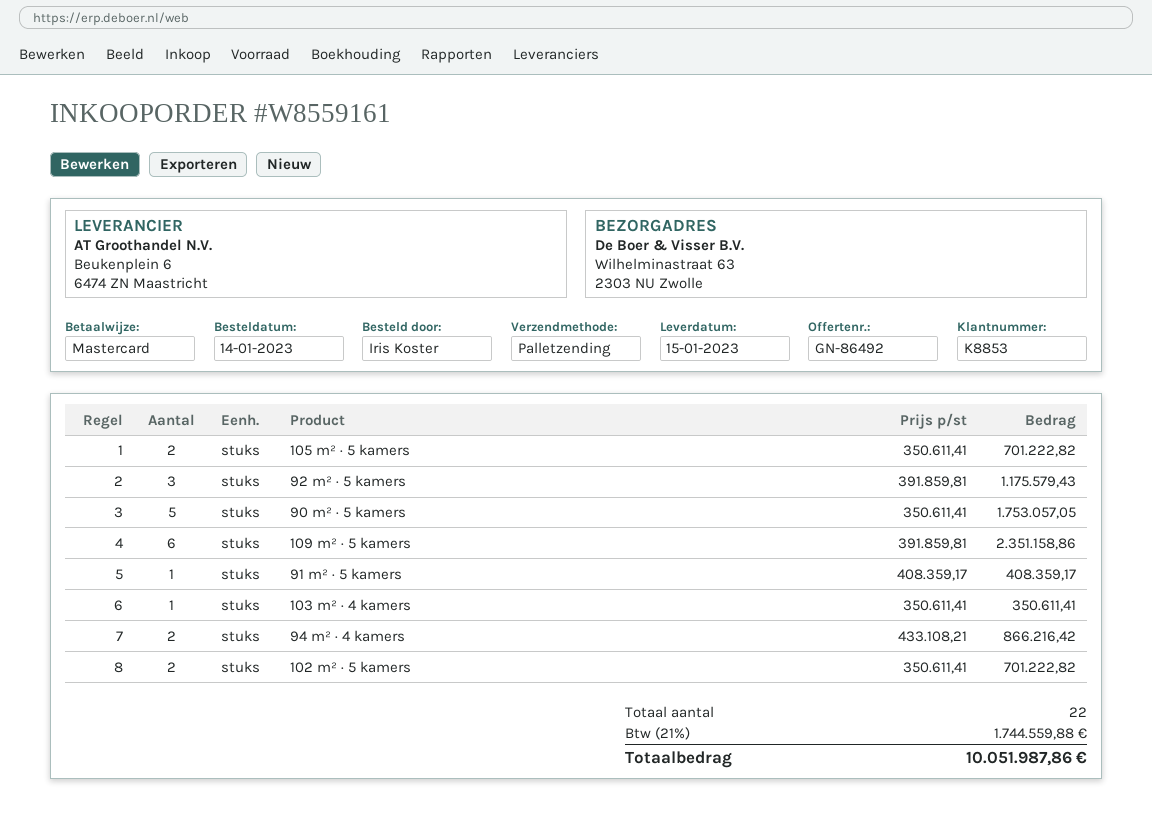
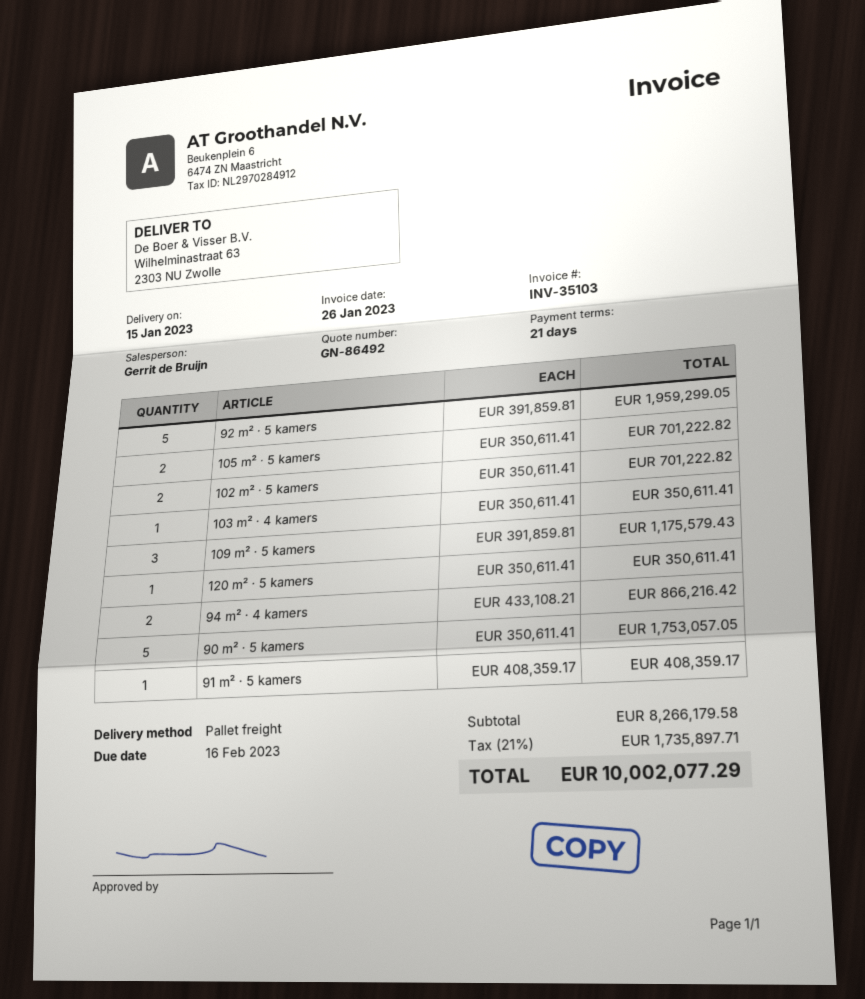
92 m² · 5 kamers: 3 x 391859.81 = 1175579.43 -> 5 x 391859.81 = 1959299.05
109 m² · 5 kamers: 6 x 391859.81 = 2351158.86 -> 3 x 391859.81 = 1175579.43
120 m² · 5 kamers: none -> 1 x 350611.41 = 350611.41
tax: 21% = 1744559.88 -> 21% = 1735897.71
total: 10051987.86 -> 10002077.29

